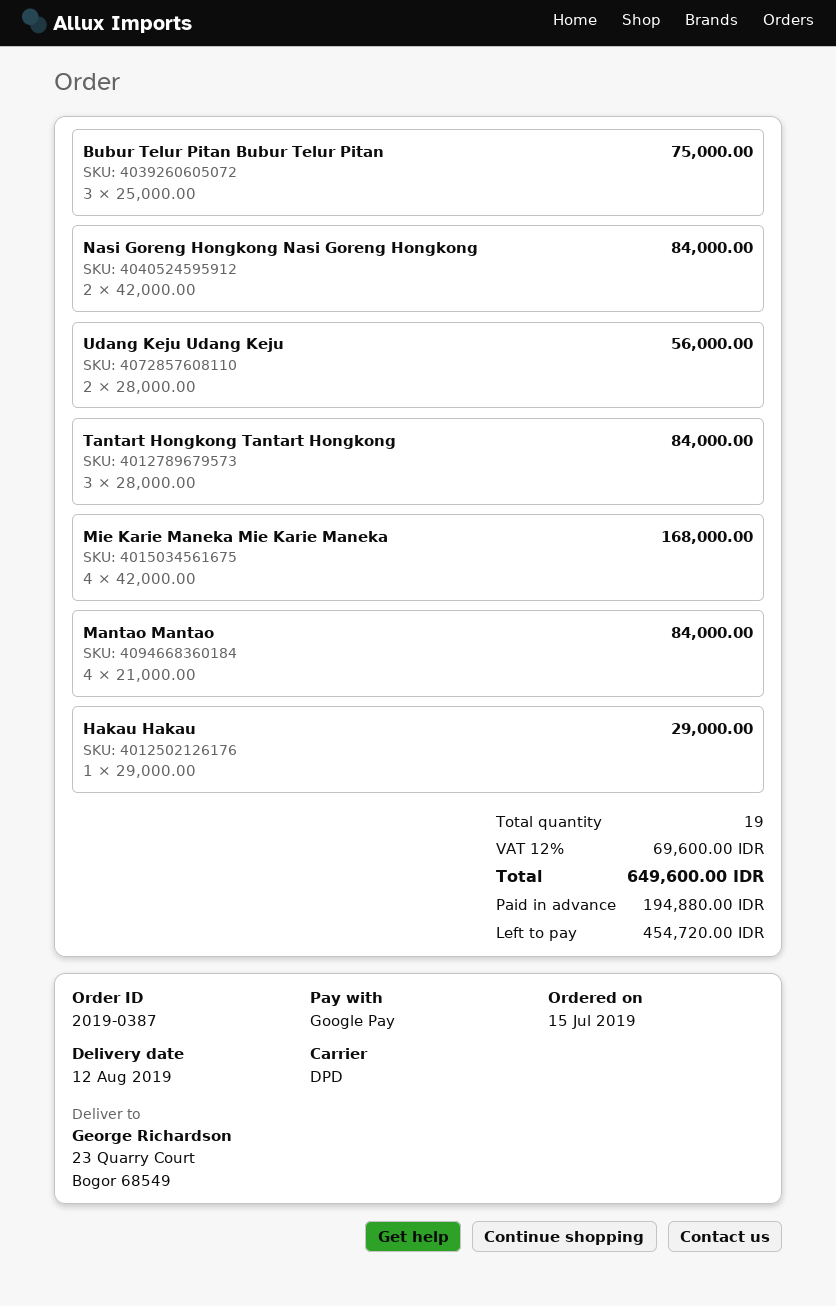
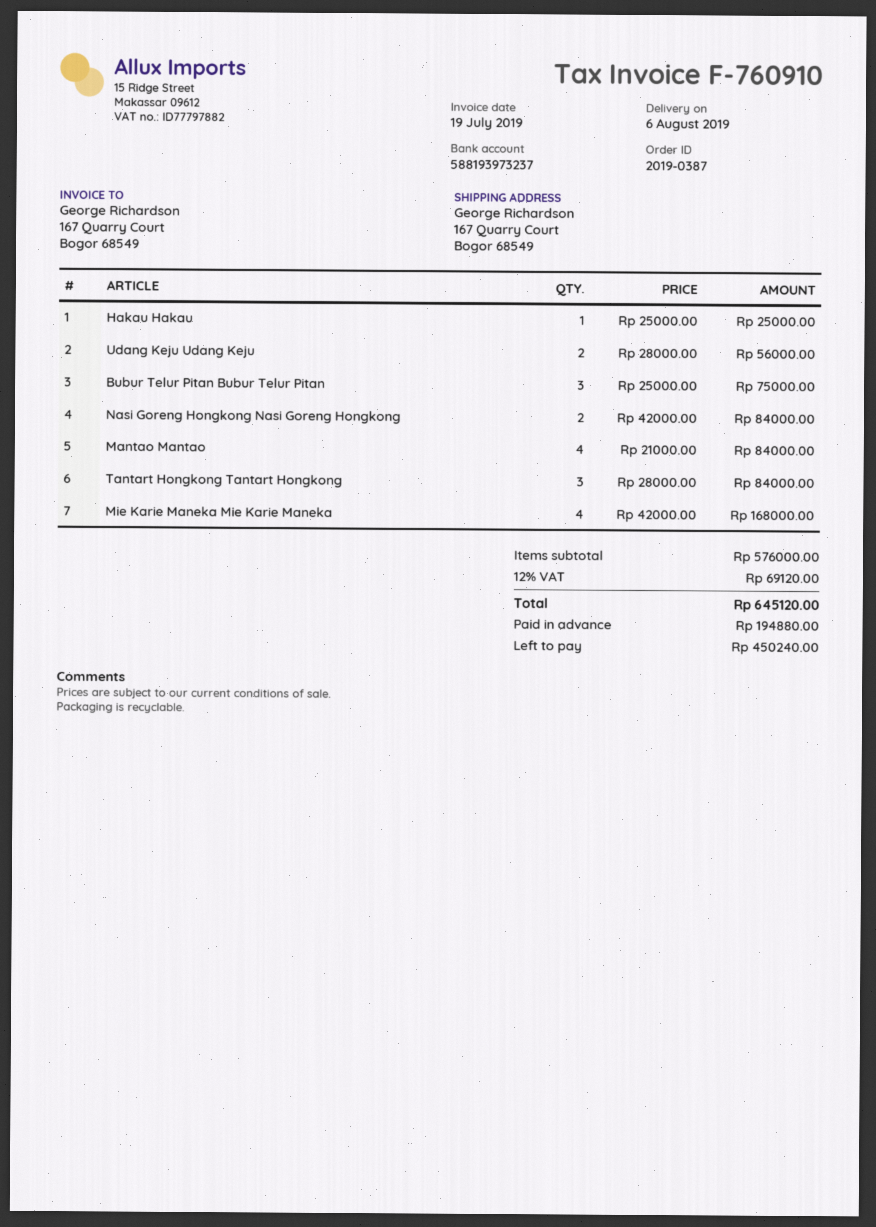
delivery date: 2019-08-12 -> 2019-08-06
ship to: 23 Quarry Court, Bogor 68549 -> 167 Quarry Court, Bogor 68549
Hakau Hakau: 1 x 29000.00 = 29000.00 -> 1 x 25000.00 = 25000.00
tax: 12% = 69600.00 -> 12% = 69120.00
total: 649600.00 -> 645120.00
balance: 454720.00 -> 450240.00

